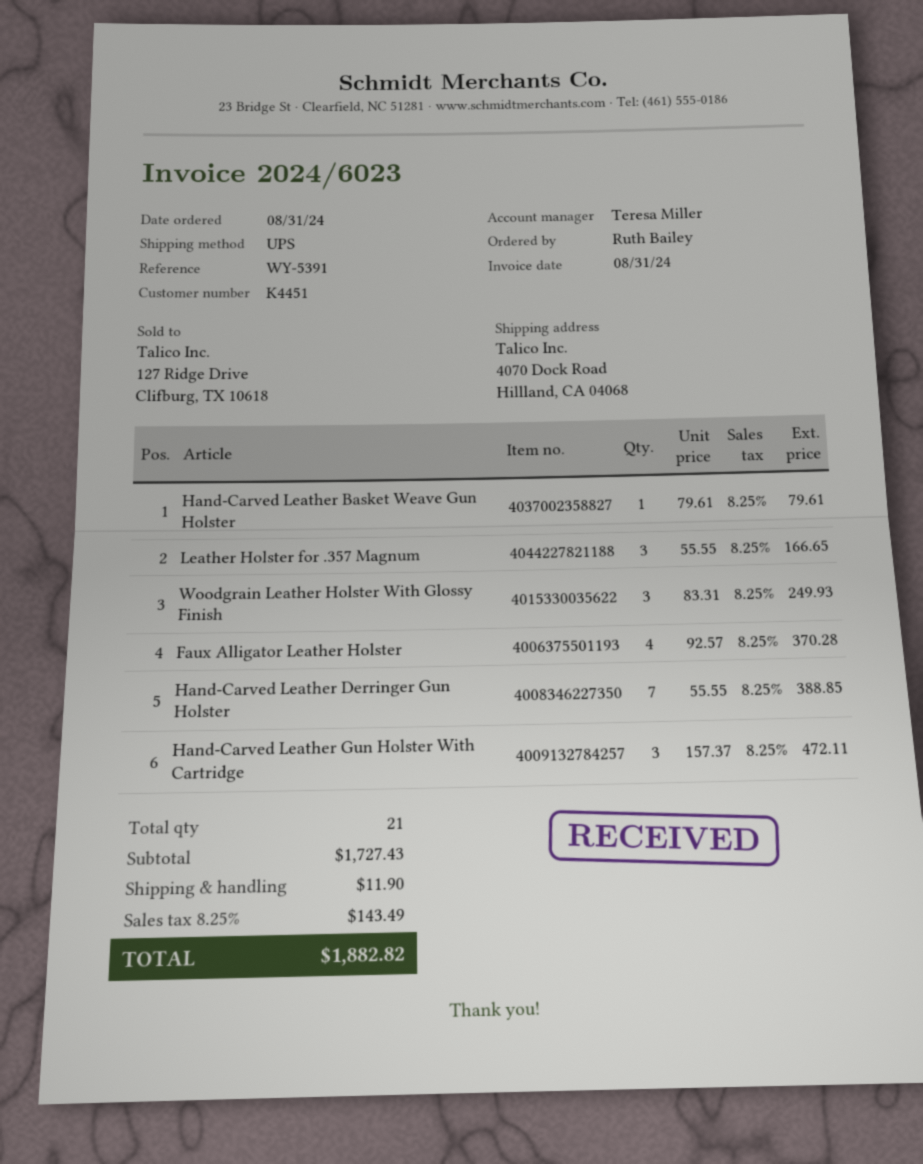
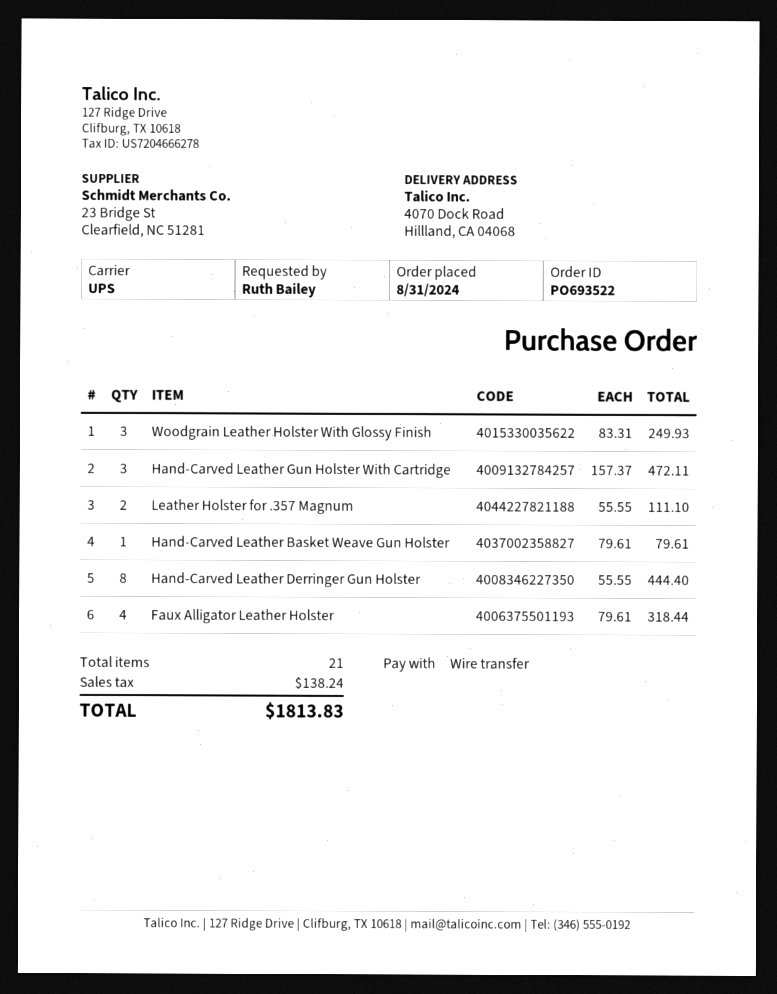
Leather Holster for .357 Magnum: 3 x 55.55 = 166.65 -> 2 x 55.55 = 111.10
Faux Alligator Leather Holster: 4 x 92.57 = 370.28 -> 4 x 79.61 = 318.44
Hand-Carved Leather Derringer Gun Holster: 7 x 55.55 = 388.85 -> 8 x 55.55 = 444.40
shipping: 11.90 -> none
tax: 143.49 -> 138.24
total: 1882.82 -> 1813.83

